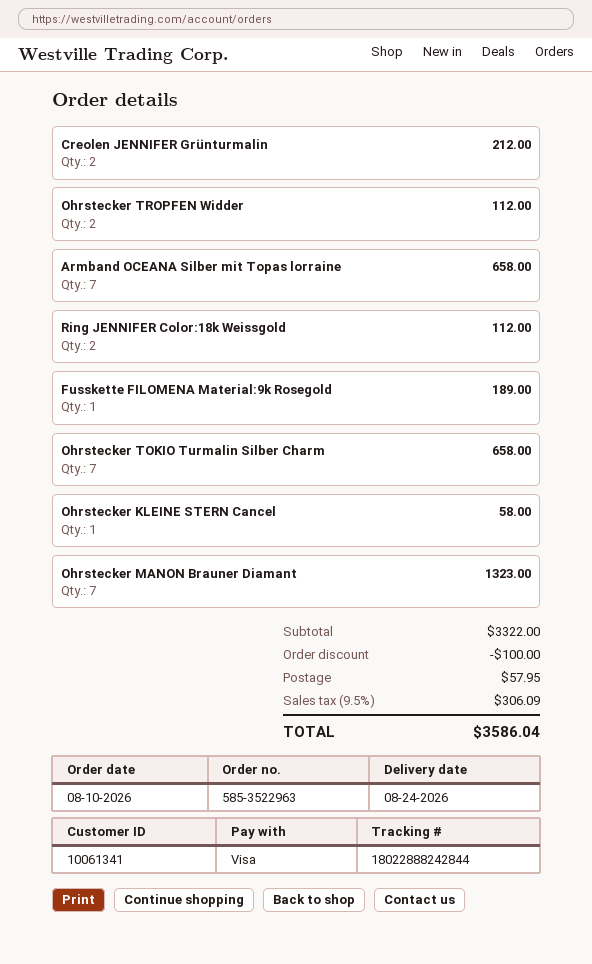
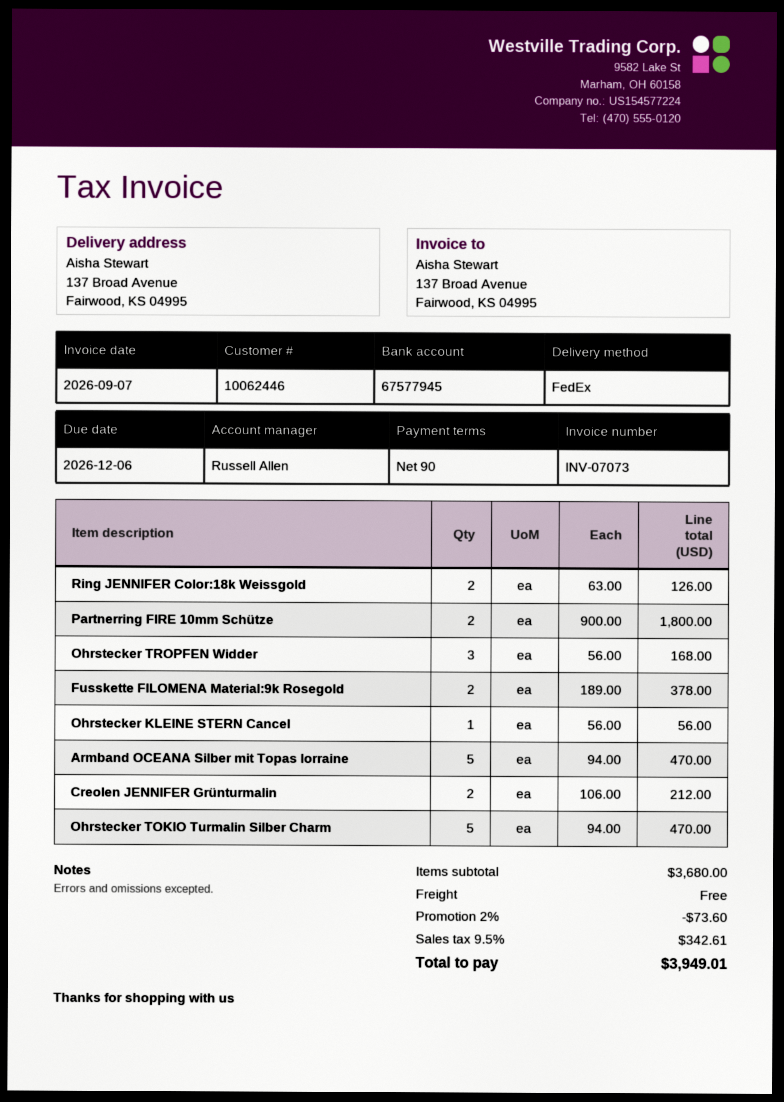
customer number: 10061341 -> 10062446
Ohrstecker TROPFEN Widder: 2 for 112.00 -> 3 for 168.00
Armband OCEANA Silber mit Topas lorraine: 7 for 658.00 -> 5 for 470.00
Ring JENNIFER Color:18k Weissgold: 2 for 112.00 -> 2 for 126.00
Fusskette FILOMENA Material:9k Rosegold: 1 for 189.00 -> 2 for 378.00
Ohrstecker TOKIO Turmalin Silber Charm: 7 for 658.00 -> 5 for 470.00
Ohrstecker KLEINE STERN Cancel: 1 for 58.00 -> 1 for 56.00
Ohrstecker MANON Brauner Diamant: 7 for 1323.00 -> none
Partnerring FIRE 10mm Schütze: none -> 2 for 1800.00
subtotal: 3322.00 -> 3680.00
discount: 100.00 -> 73.60
shipping: 57.95 -> 0.00
tax: 9.5% = 306.09 -> 9.5% = 342.61
total: 3586.04 -> 3949.01

